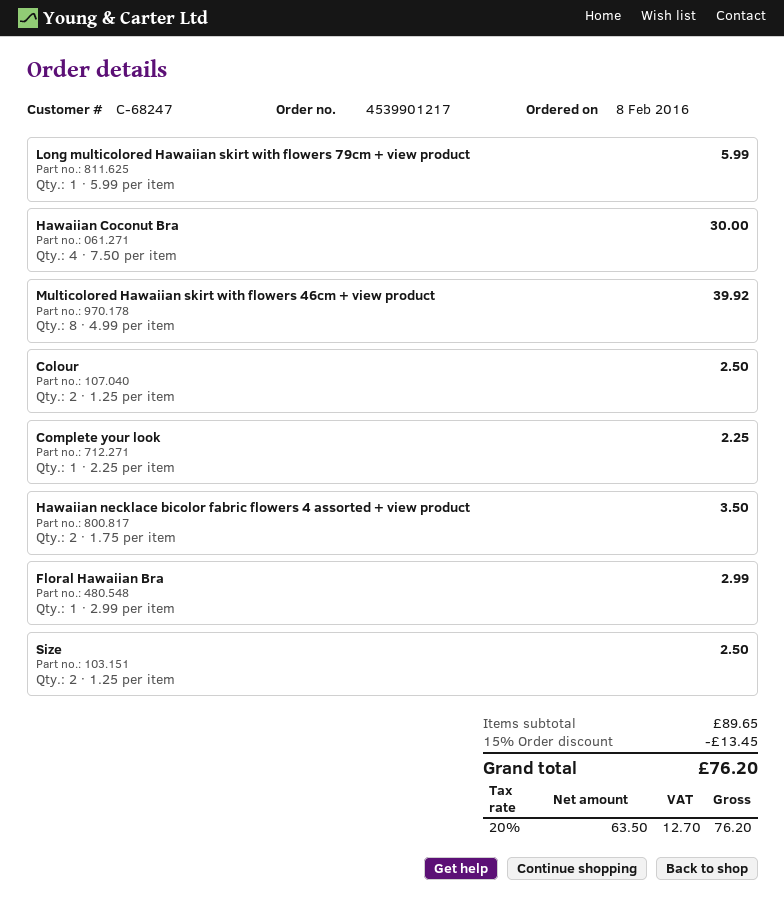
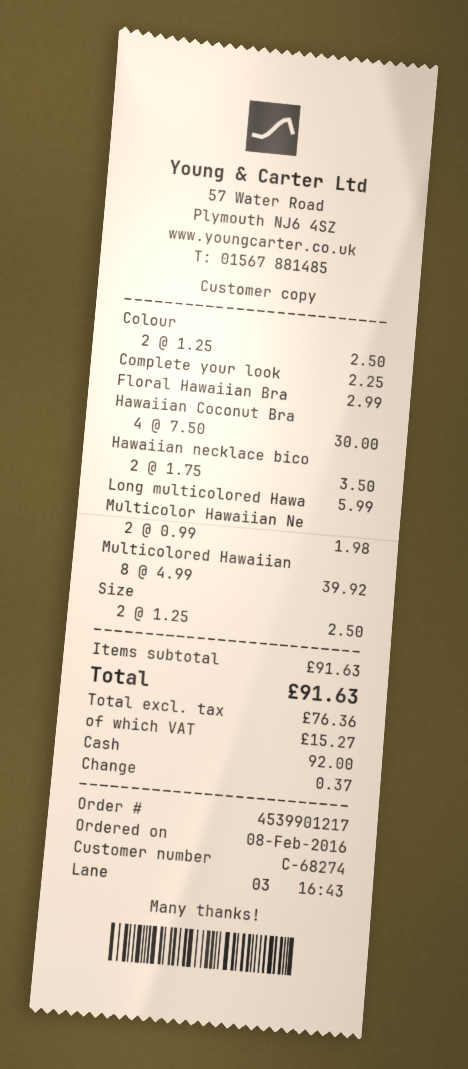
customer number: C-68247 -> C-68274
Multicolor Hawaiian Ne: none -> 2 x 0.99 = 1.98
subtotal: 89.65 -> 91.63
discount: 15% = 13.45 -> none
net: 63.50 -> 76.36
tax: 12.70 -> 15.27
total: 76.20 -> 91.63

